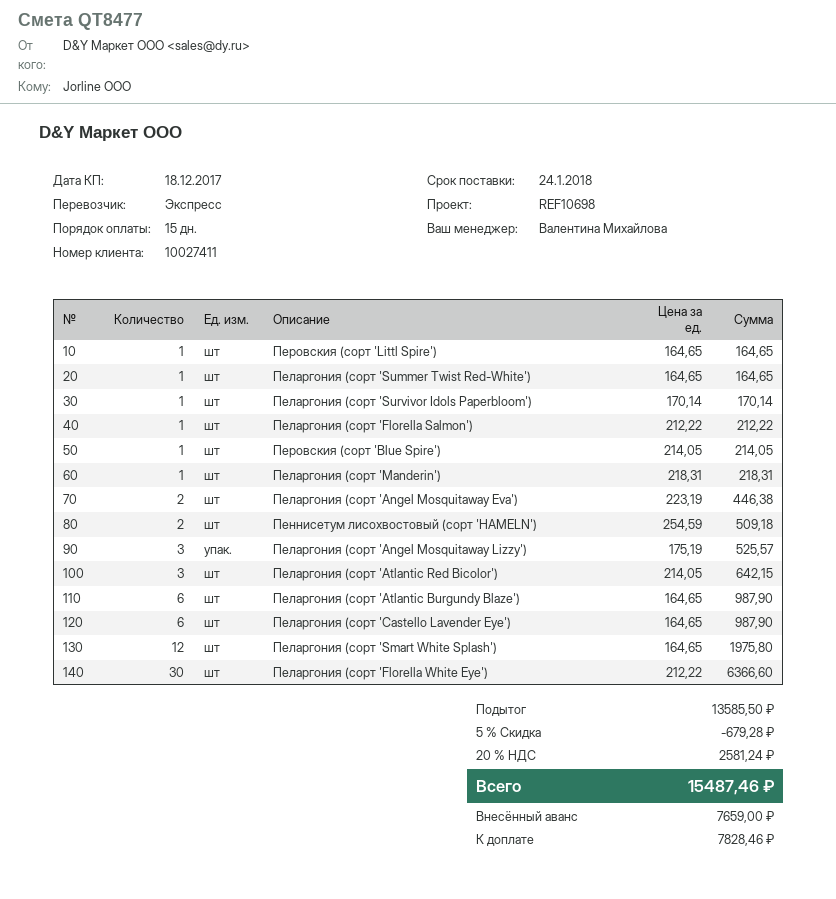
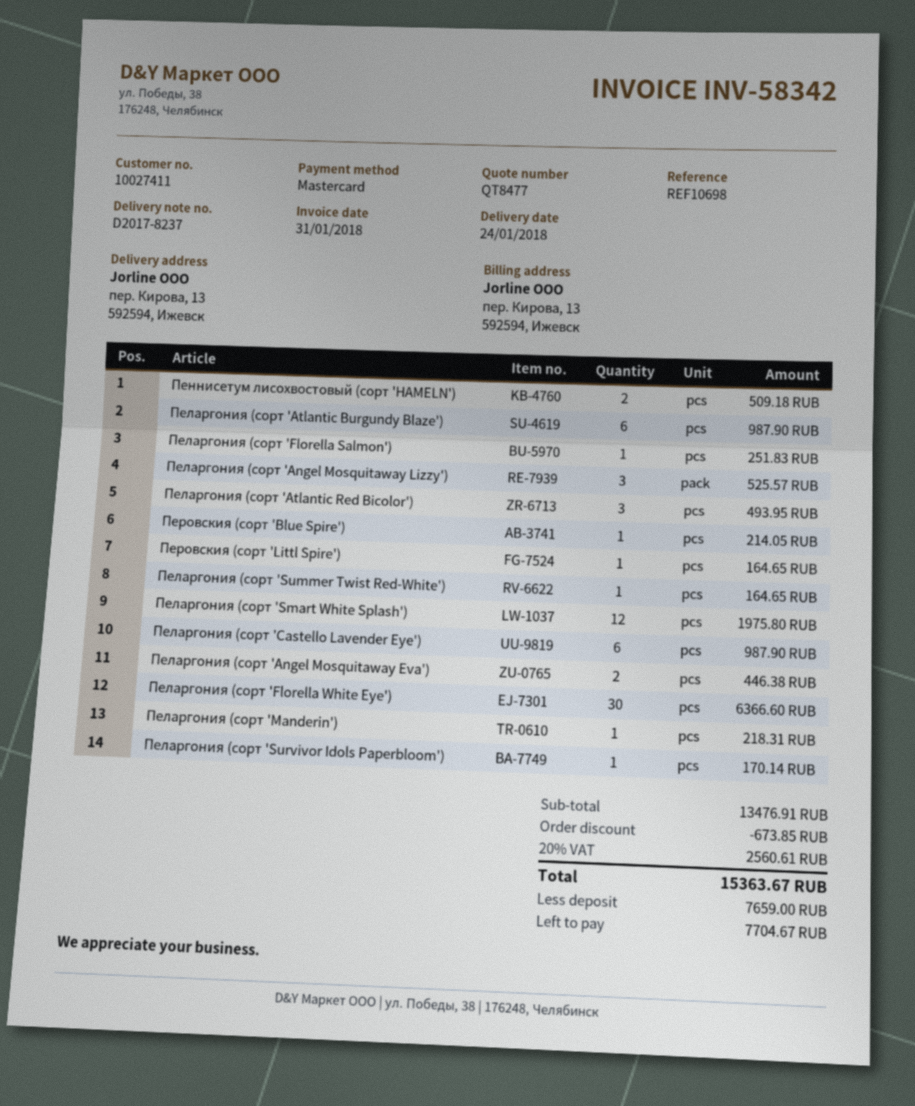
Пеларгония (сорт 'Florella Salmon'): 1 for 212.22 -> 1 for 251.83
Пеларгония (сорт 'Atlantic Red Bicolor'): 3 for 642.15 -> 3 for 493.95
subtotal: 13585.50 -> 13476.91
discount: 679.28 -> 673.85
tax: 20% = 2581.24 -> 20% = 2560.61
total: 15487.46 -> 15363.67
balance: 7828.46 -> 7704.67

